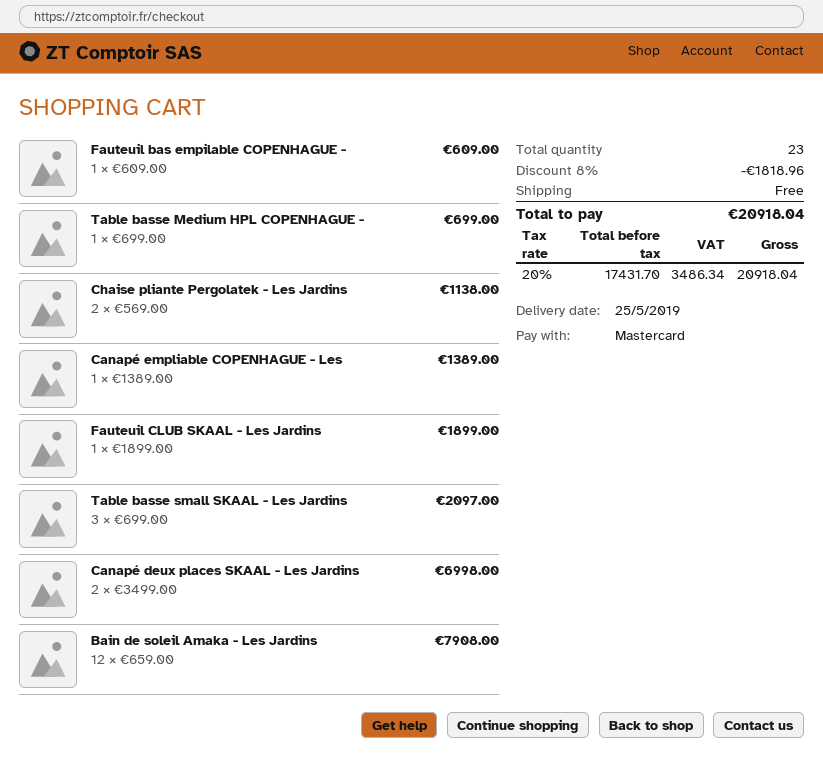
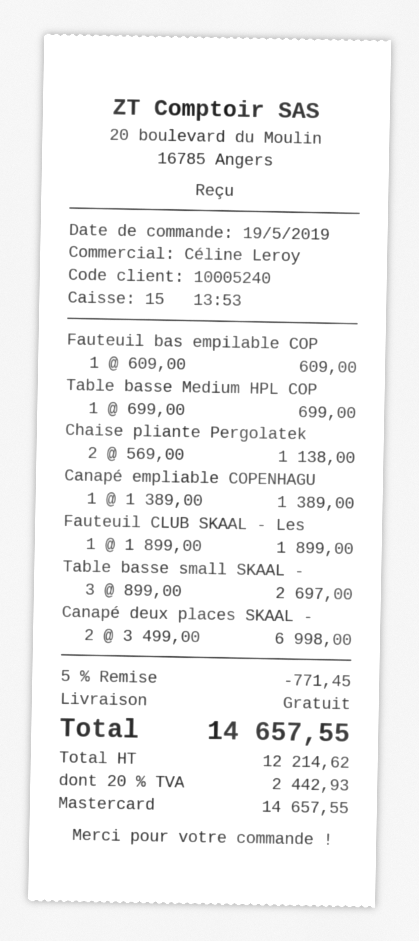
Table basse small SKAAL - Les Jardins: 3 x 699.00 = 2097.00 -> 3 x 899.00 = 2697.00
Bain de soleil Amaka - Les Jardins: 12 x 659.00 = 7908.00 -> none
discount: 8% = 1818.96 -> 5% = 771.45
net: 17431.70 -> 12214.62
tax: 20% = 3486.34 -> 20% = 2442.93
total: 20918.04 -> 14657.55

